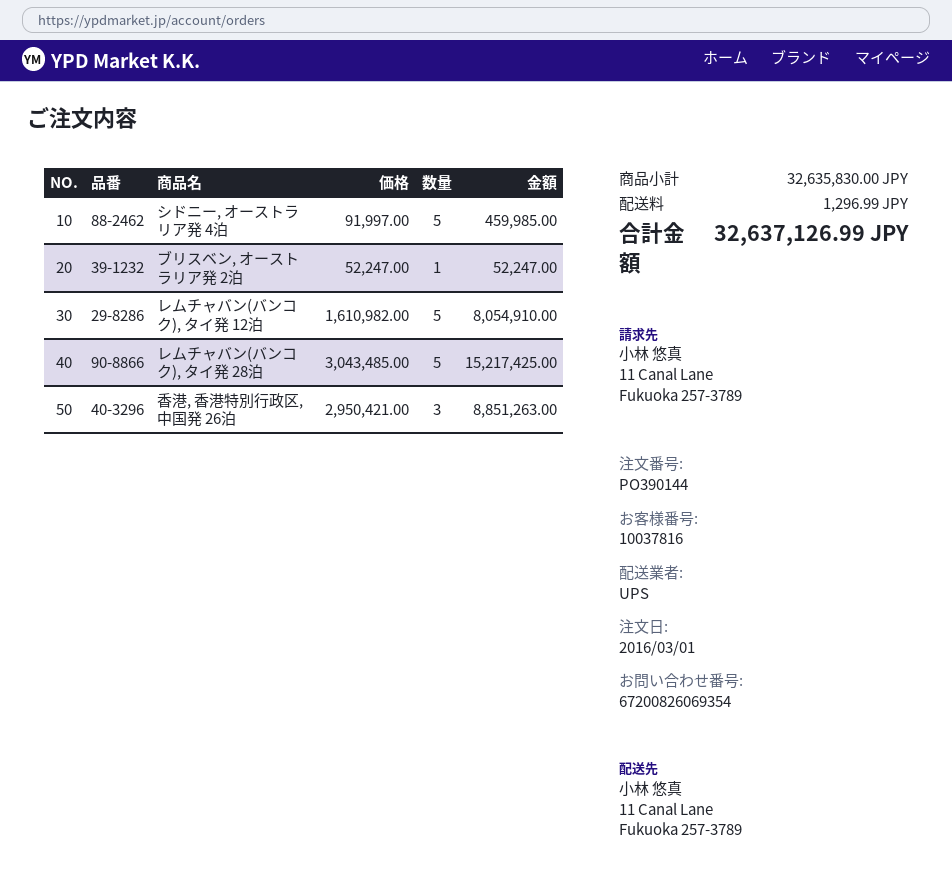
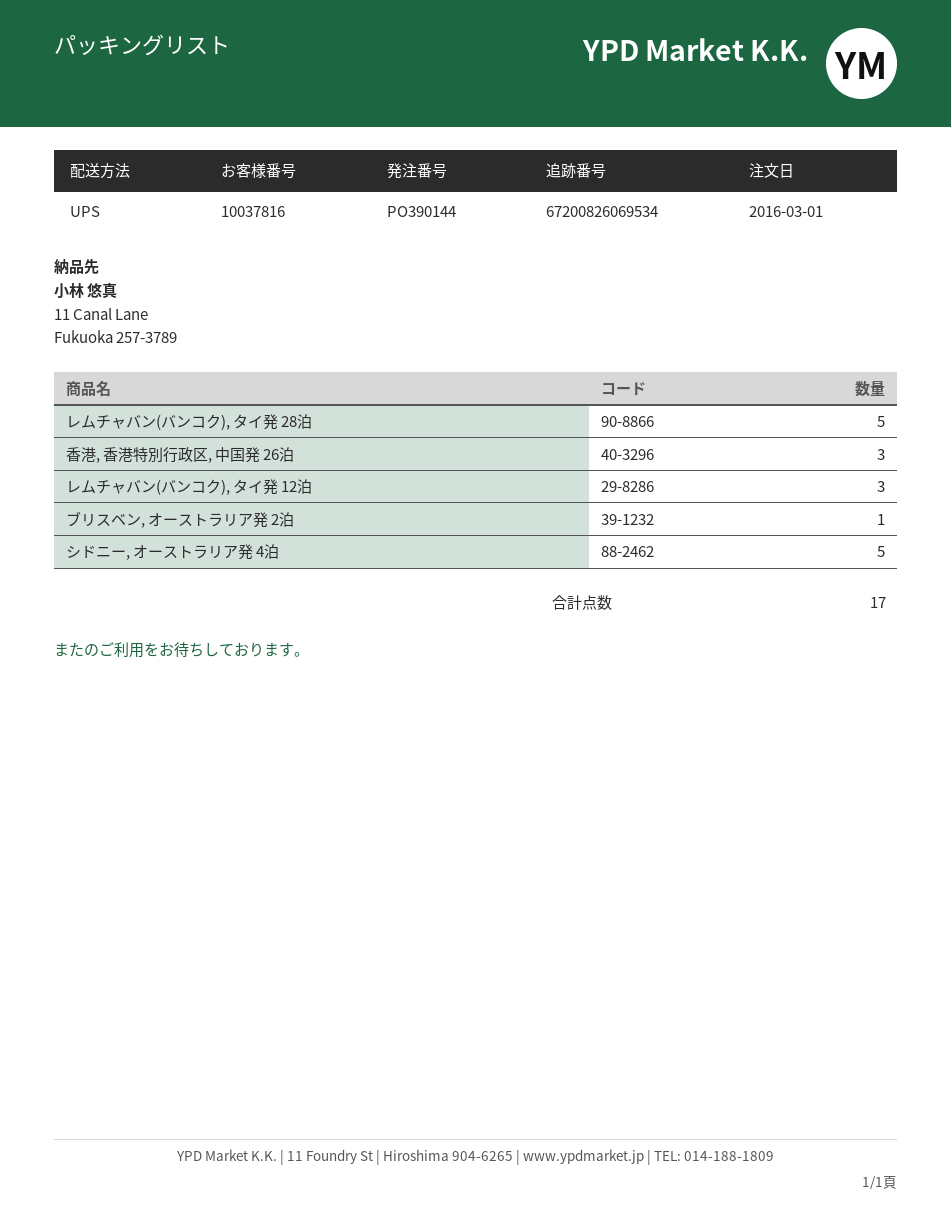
tracking number: 67200826069354 -> 67200826069534
レムチャバン(バンコク), タイ発 12泊: 5 -> 3

